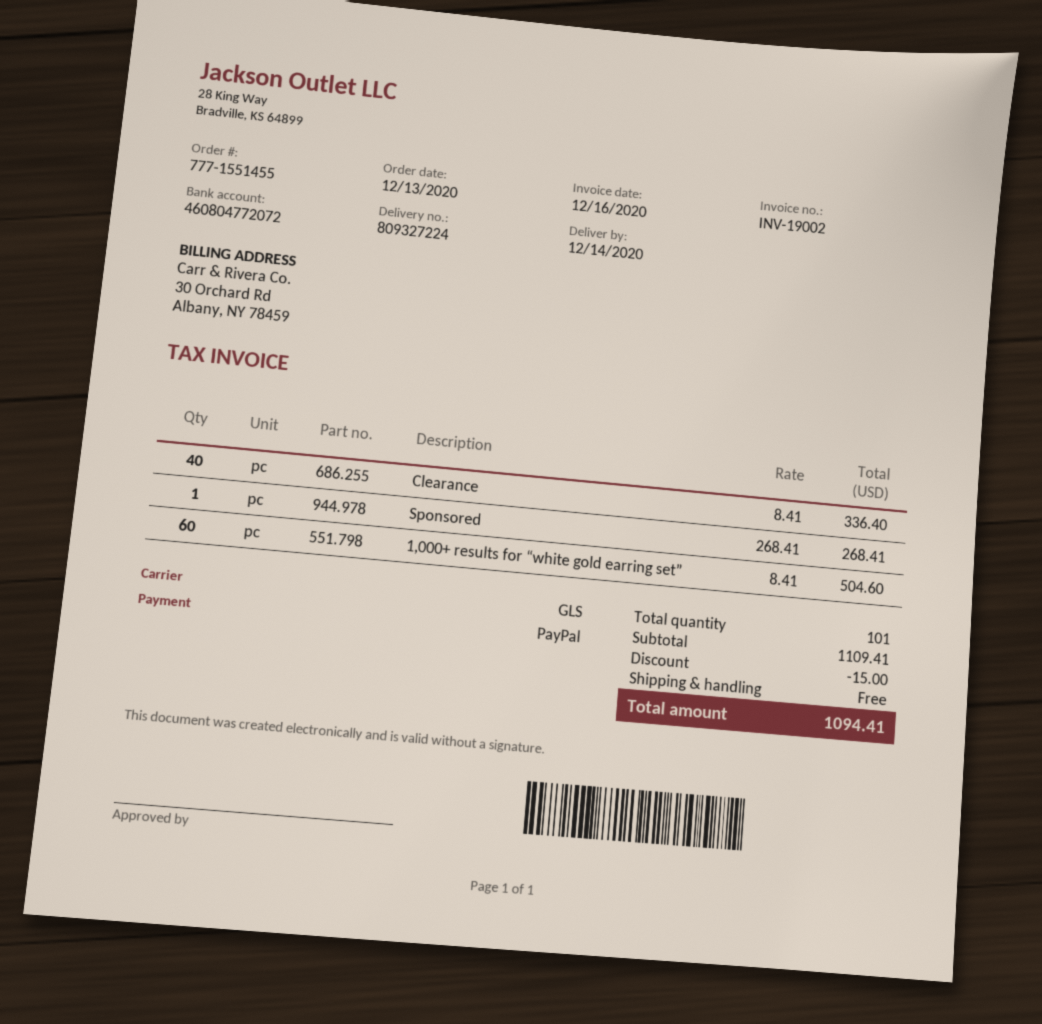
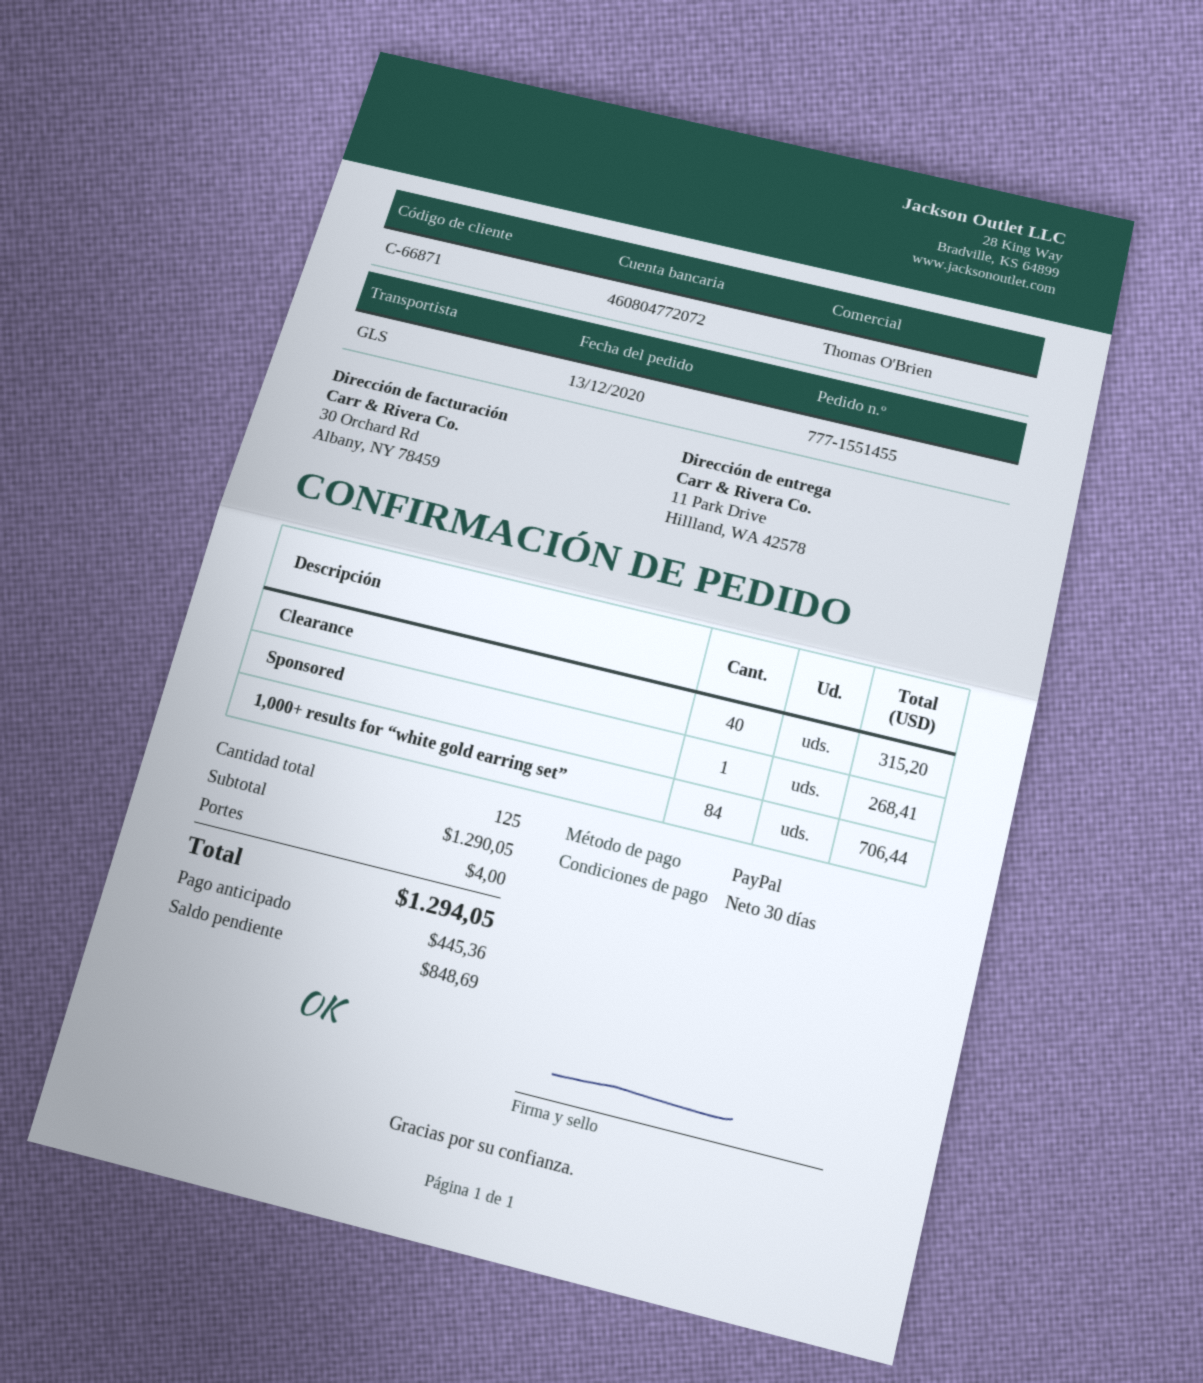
Clearance: 40 for 336.40 -> 40 for 315.20
1,000+ results for “white gold earring set”: 60 for 504.60 -> 84 for 706.44
total quantity: 101 -> 125
subtotal: 1109.41 -> 1290.05
discount: 15.00 -> none
shipping: 0.00 -> 4.00
total: 1094.41 -> 1294.05

